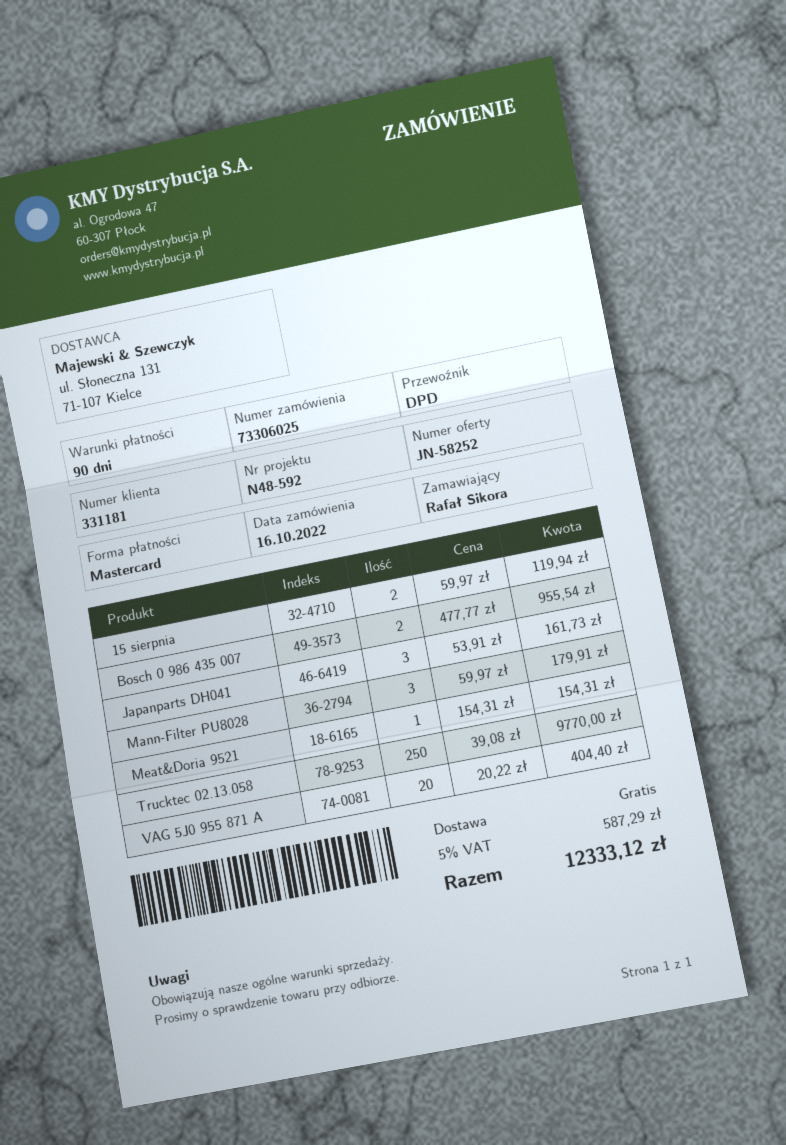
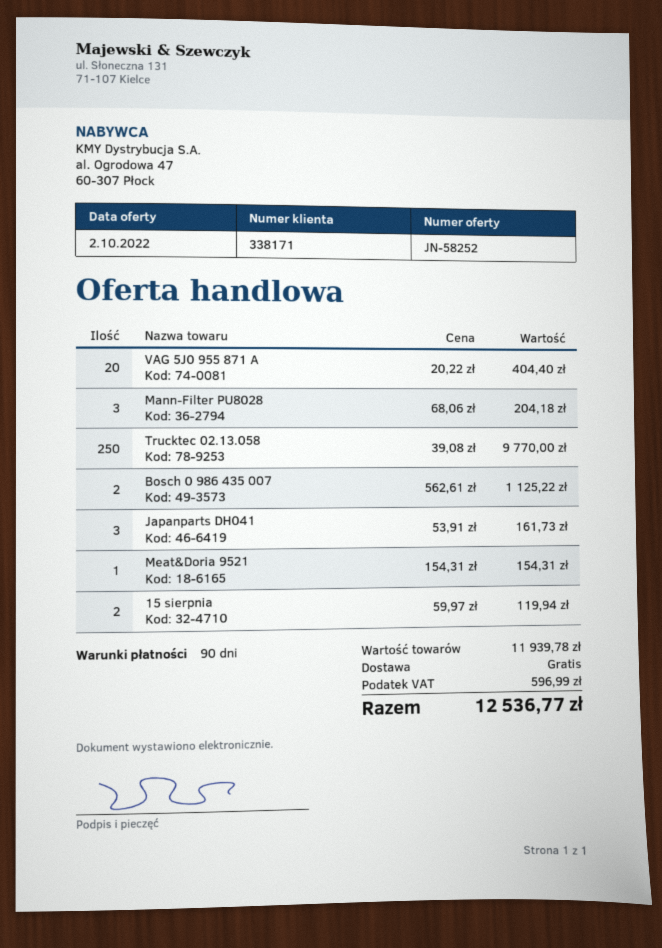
customer number: 331181 -> 338171
Bosch 0 986 435 007: 2 x 477.77 = 955.54 -> 2 x 562.61 = 1125.22
Mann-Filter PU8028: 3 x 59.97 = 179.91 -> 3 x 68.06 = 204.18
tax: 587.29 -> 596.99
total: 12333.12 -> 12536.77

